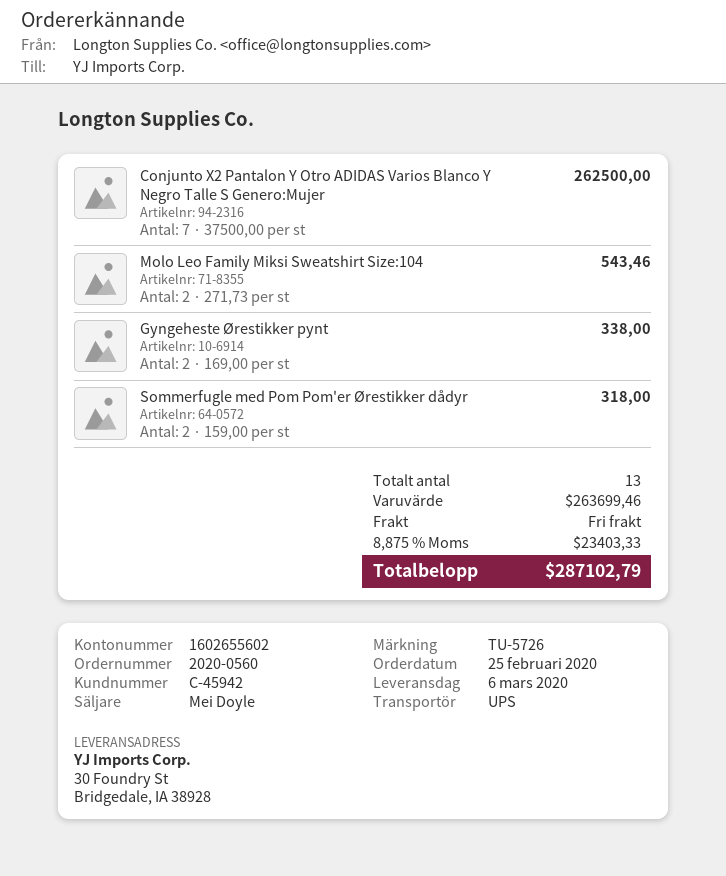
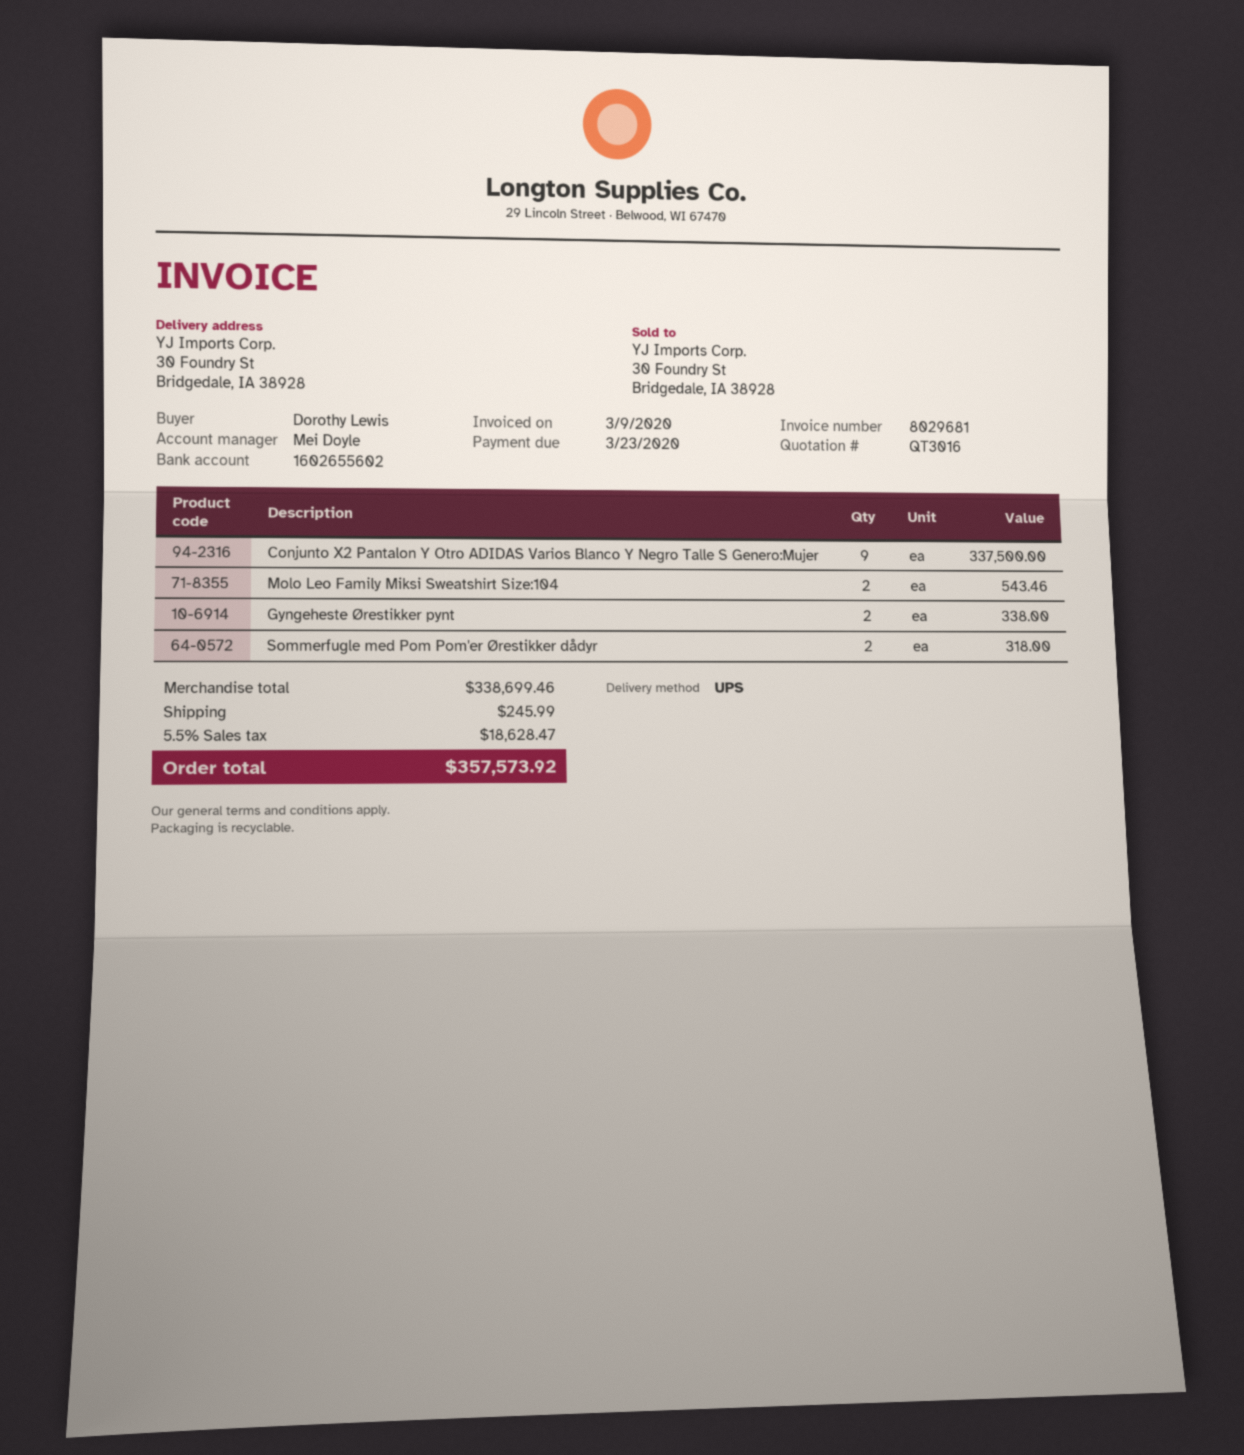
Conjunto X2 Pantalon Y Otro ADIDAS Varios Blanco Y Negro Talle S Genero:Mujer: 7 for 262500.00 -> 9 for 337500.00
subtotal: 263699.46 -> 338699.46
shipping: 0.00 -> 245.99
tax: 8.875% = 23403.33 -> 5.5% = 18628.47
total: 287102.79 -> 357573.92

